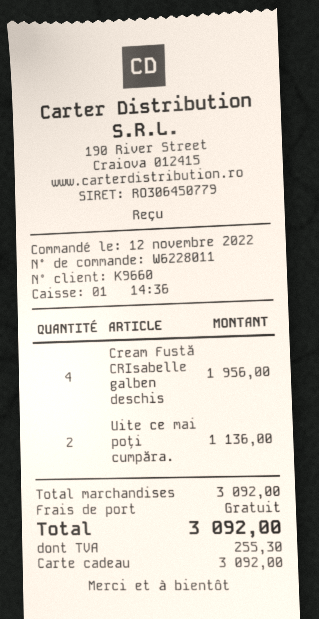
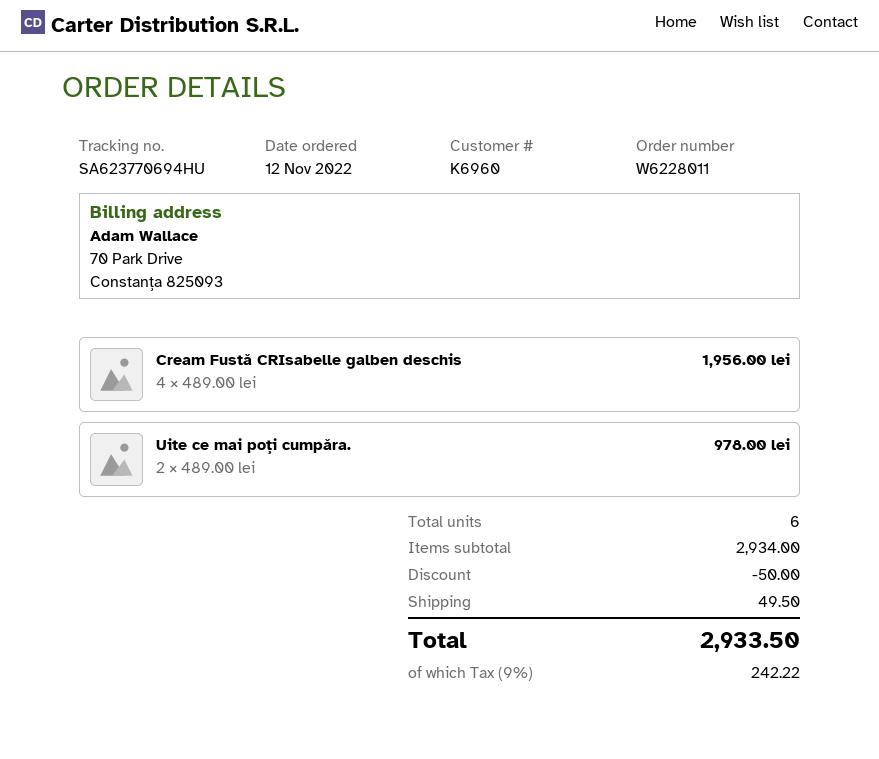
customer number: K9660 -> K6960
Uite ce mai poți cumpăra.: 2 for 1136.00 -> 2 for 978.00
subtotal: 3092.00 -> 2934.00
discount: none -> 50.00
shipping: 0.00 -> 49.50
tax: 255.30 -> 242.22
total: 3092.00 -> 2933.50

